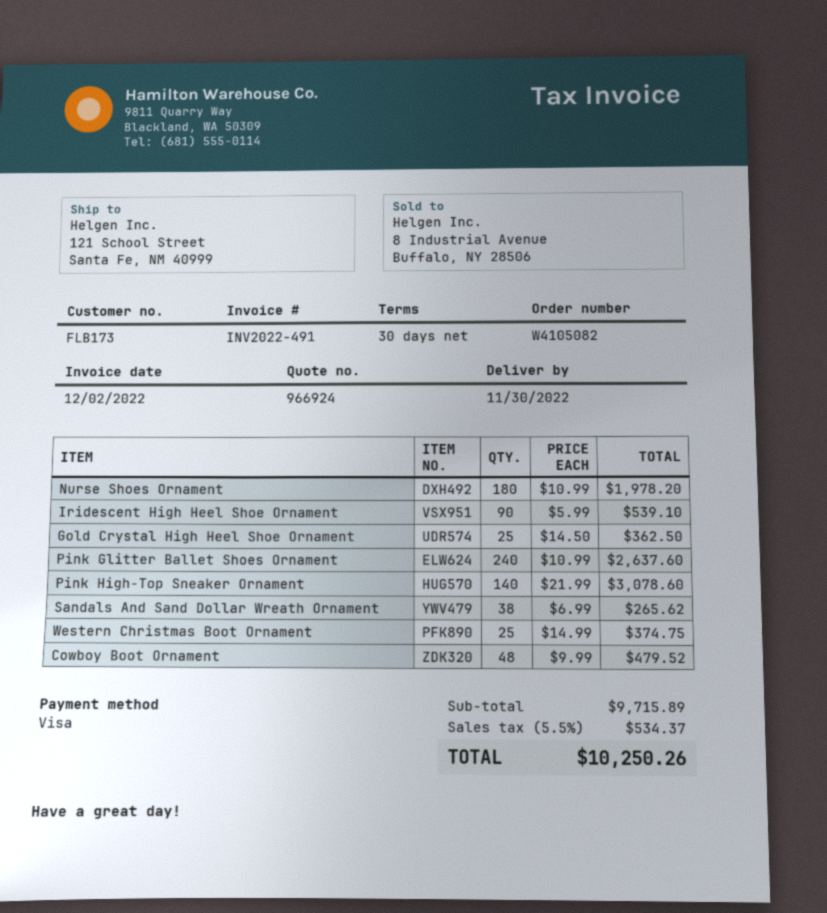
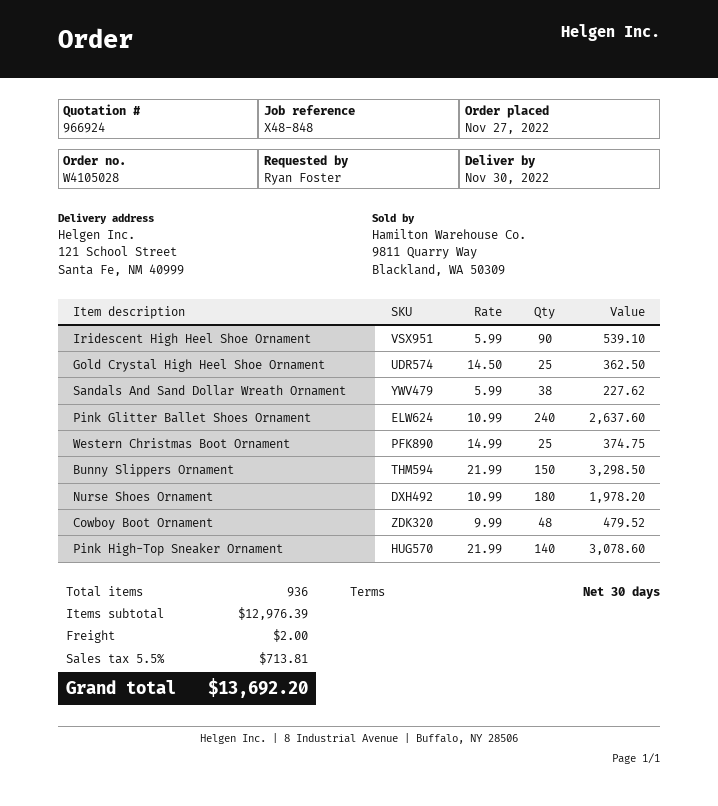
order number: W4105082 -> W4105028
Sandals And Sand Dollar Wreath Ornament: 38 x 6.99 = 265.62 -> 38 x 5.99 = 227.62
Bunny Slippers Ornament: none -> 150 x 21.99 = 3298.50
subtotal: 9715.89 -> 12976.39
shipping: none -> 2.00
tax: 5.5% = 534.37 -> 5.5% = 713.81
total: 10250.26 -> 13692.20

